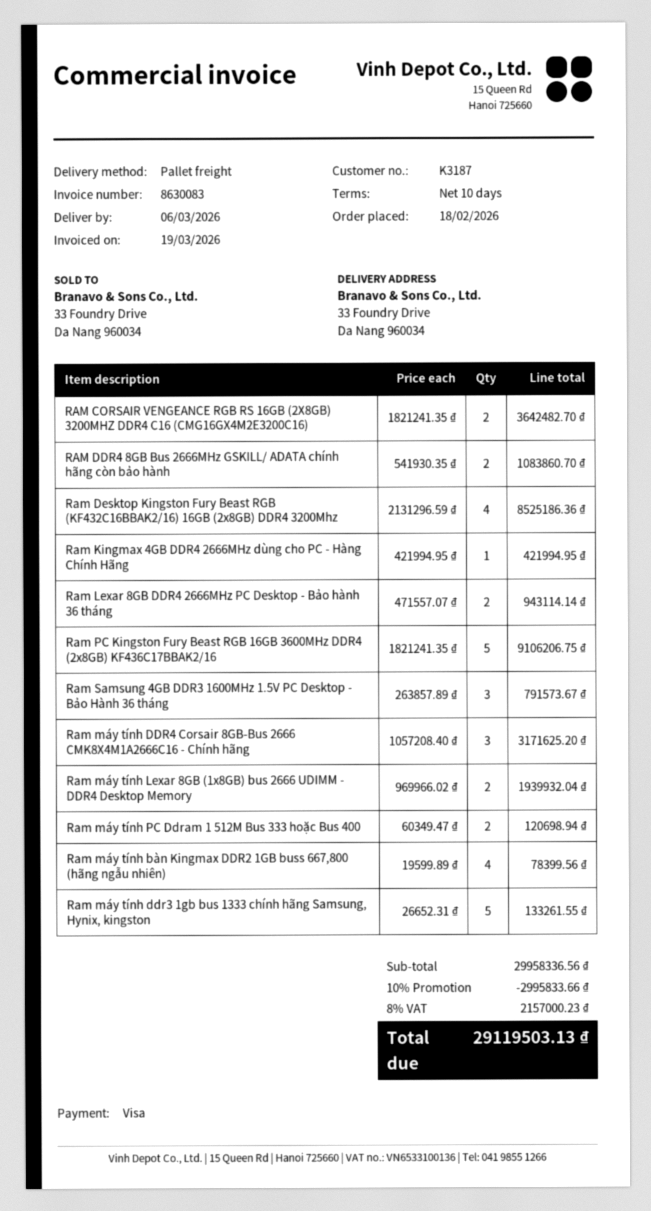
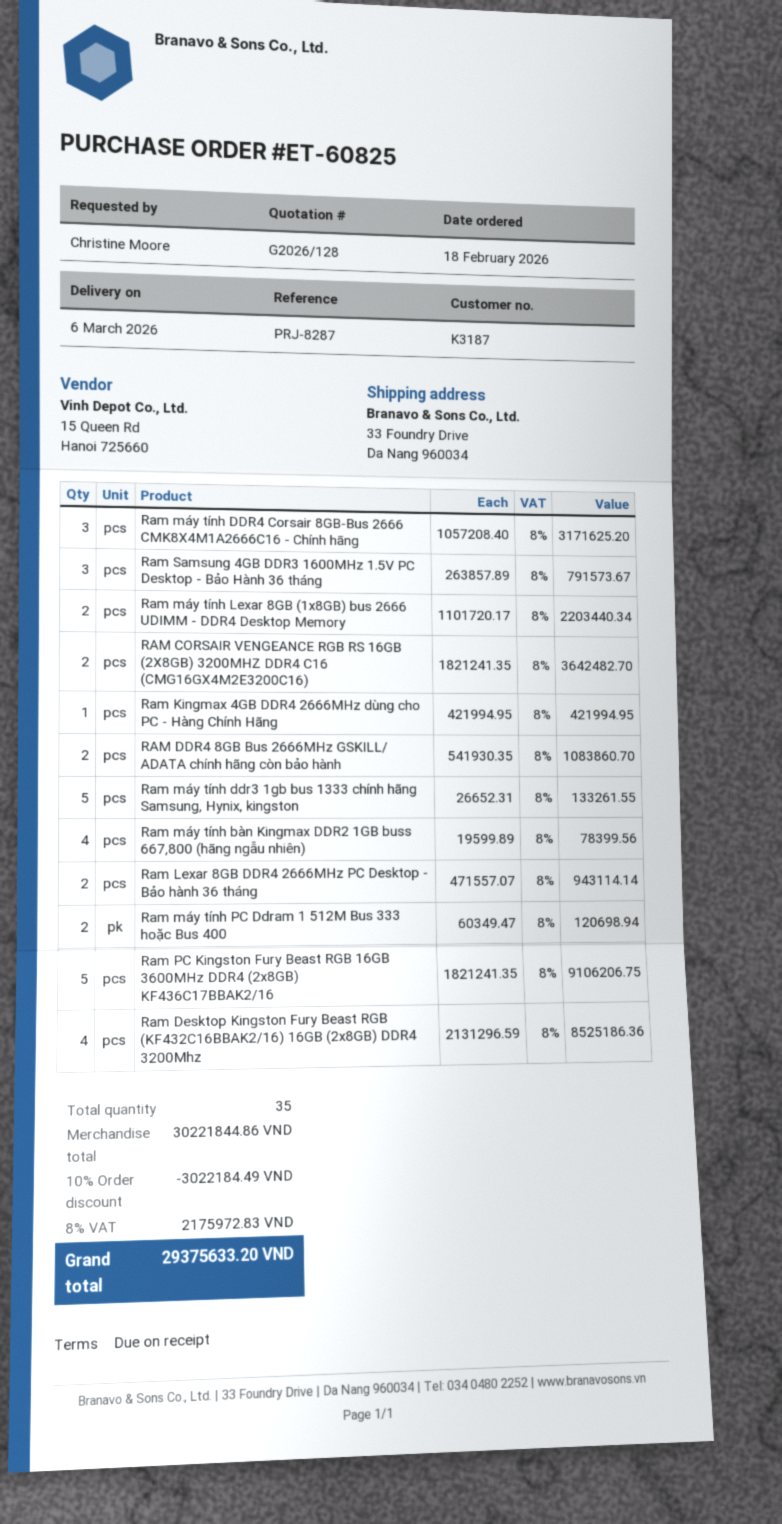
payment terms: 10 days -> on receipt
Ram máy tính Lexar 8GB (1x8GB) bus 2666 UDIMM - DDR4 Desktop Memory: 2 x 969966.02 = 1939932.04 -> 2 x 1101720.17 = 2203440.34
subtotal: 29958336.56 -> 30221844.86
discount: 10% = 2995833.66 -> 10% = 3022184.49
tax: 8% = 2157000.23 -> 8% = 2175972.83
total: 29119503.13 -> 29375633.20

